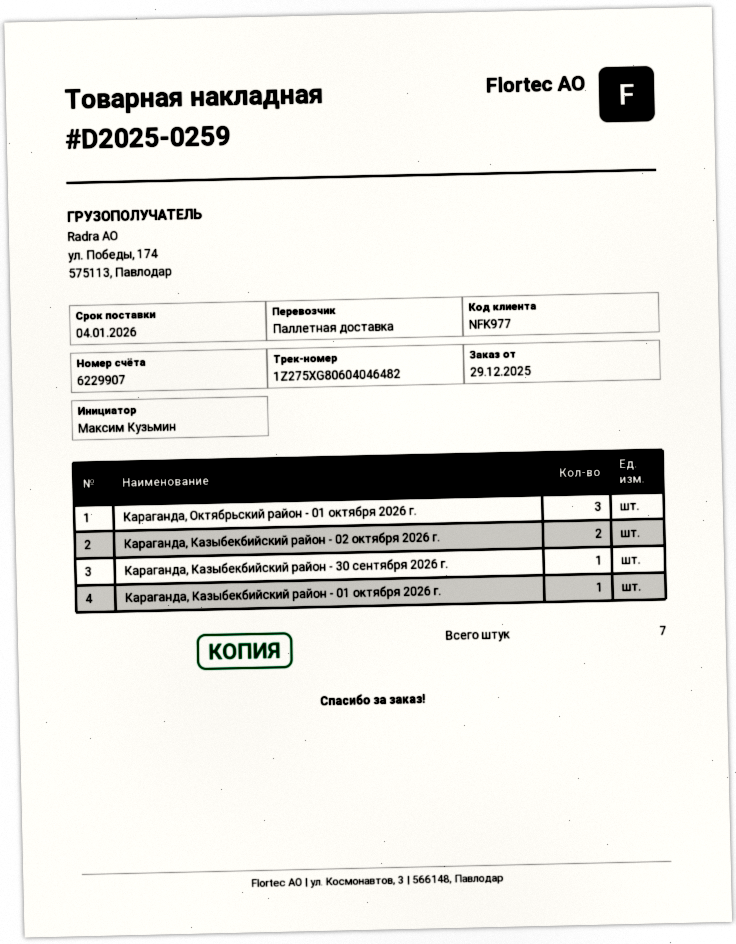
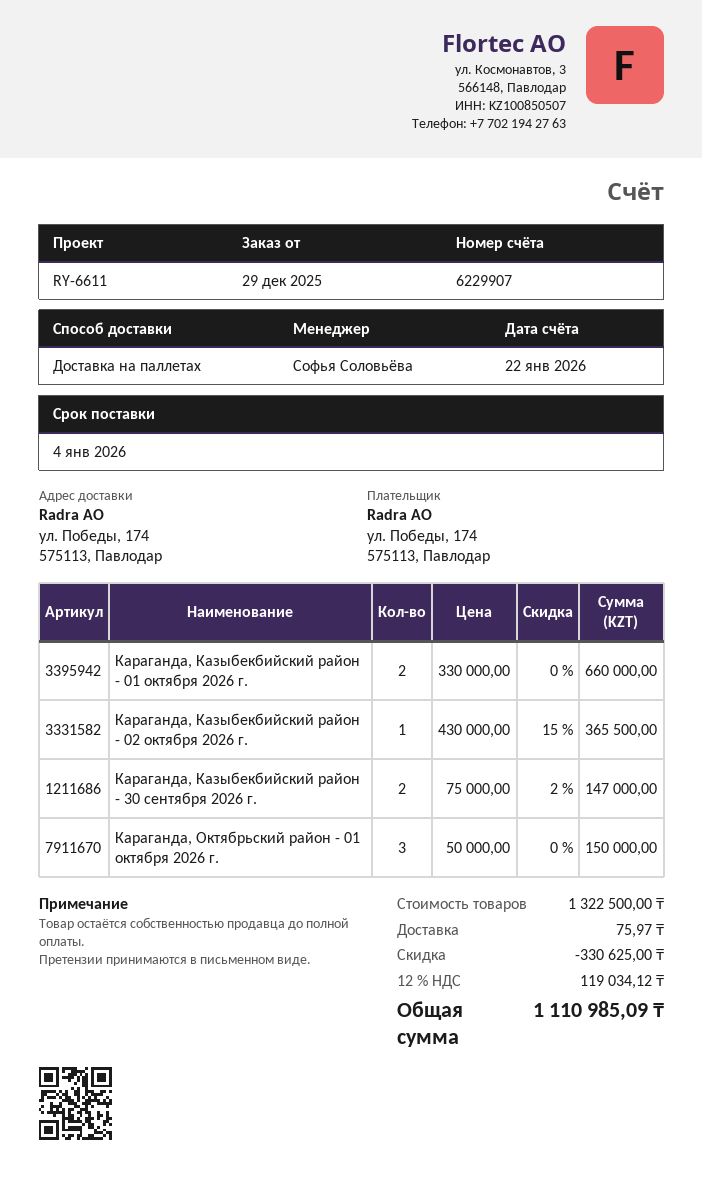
Караганда, Казыбекбийский район - 02 октября 2026 г.: 2 -> 1
Караганда, Казыбекбийский район - 30 сентября 2026 г.: 1 -> 2
Караганда, Казыбекбийский район - 01 октября 2026 г.: 1 -> 2

